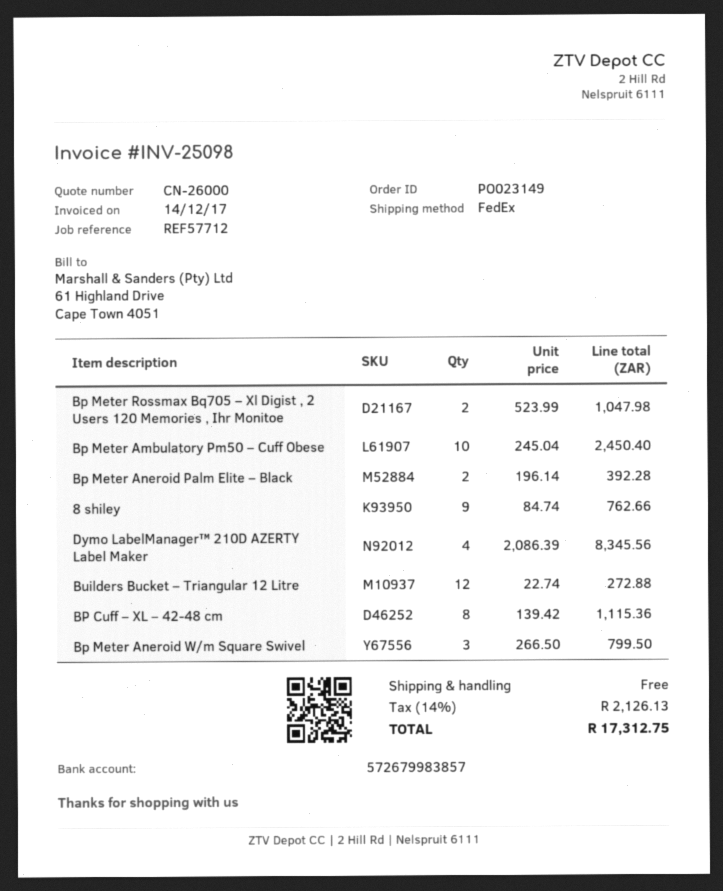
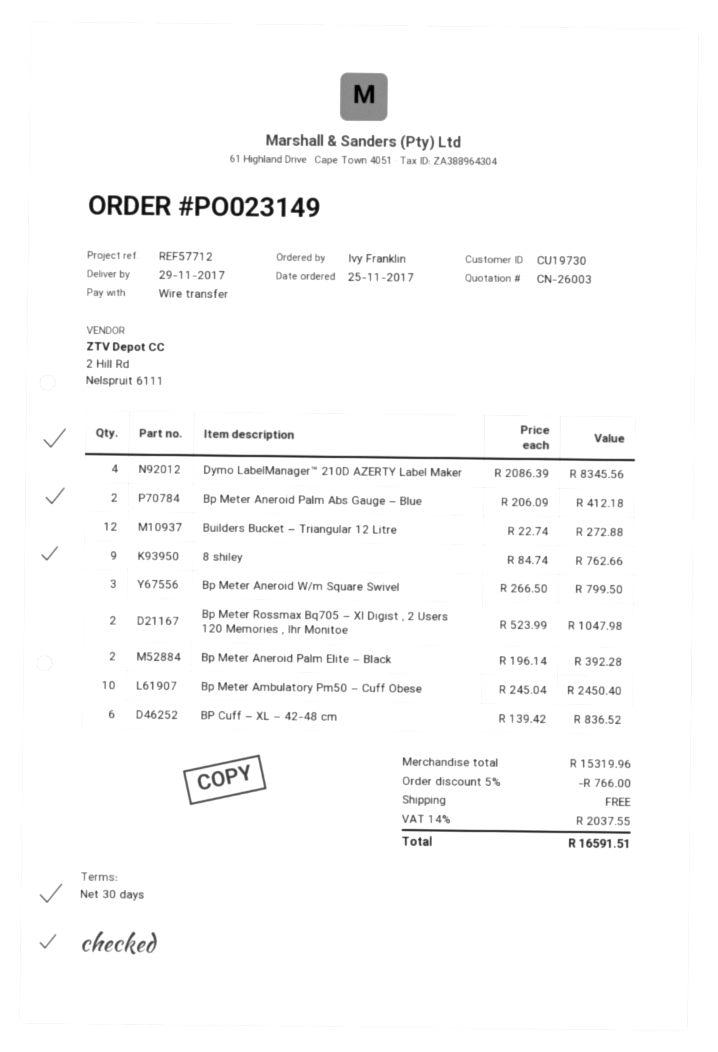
quote number: CN-26000 -> CN-26003
BP Cuff – XL – 42-48 cm: 8 x 139.42 = 1115.36 -> 6 x 139.42 = 836.52
Bp Meter Aneroid Palm Abs Gauge – Blue: none -> 2 x 206.09 = 412.18
discount: none -> 5% = 766.00
tax: 14% = 2126.13 -> 14% = 2037.55
total: 17312.75 -> 16591.51

